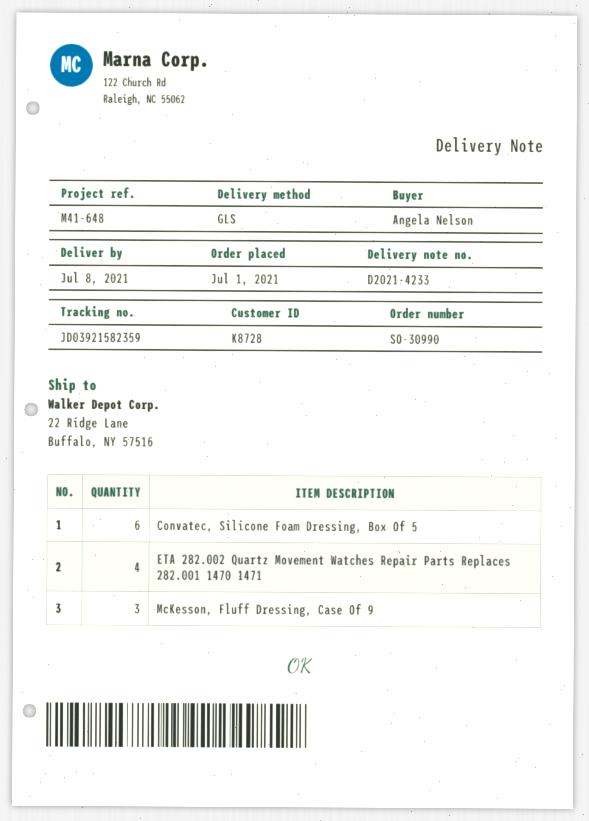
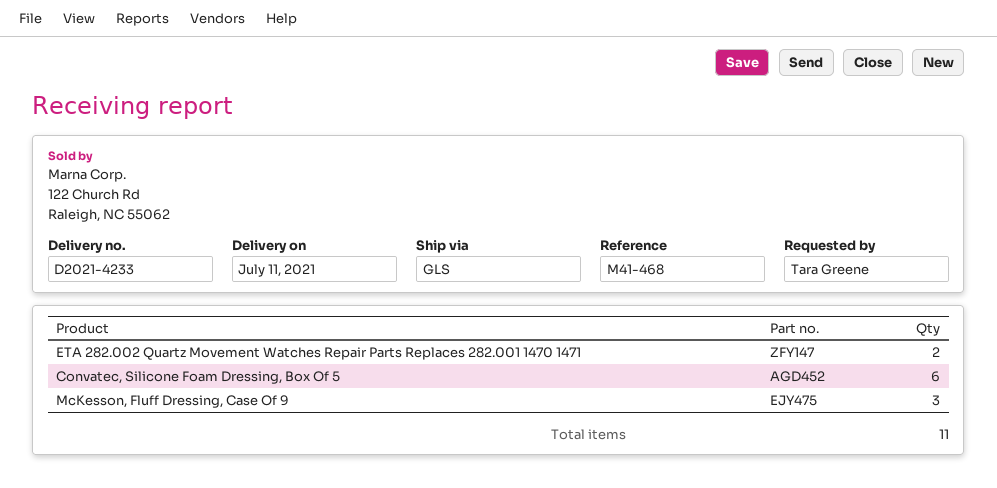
delivery date: 2021-07-08 -> 2021-07-11
reference: M41-648 -> M41-468
ordered by: Angela Nelson -> Tara Greene
ETA 282.002 Quartz Movement Watches Repair Parts Replaces 282.001 1470 1471: 4 -> 2

